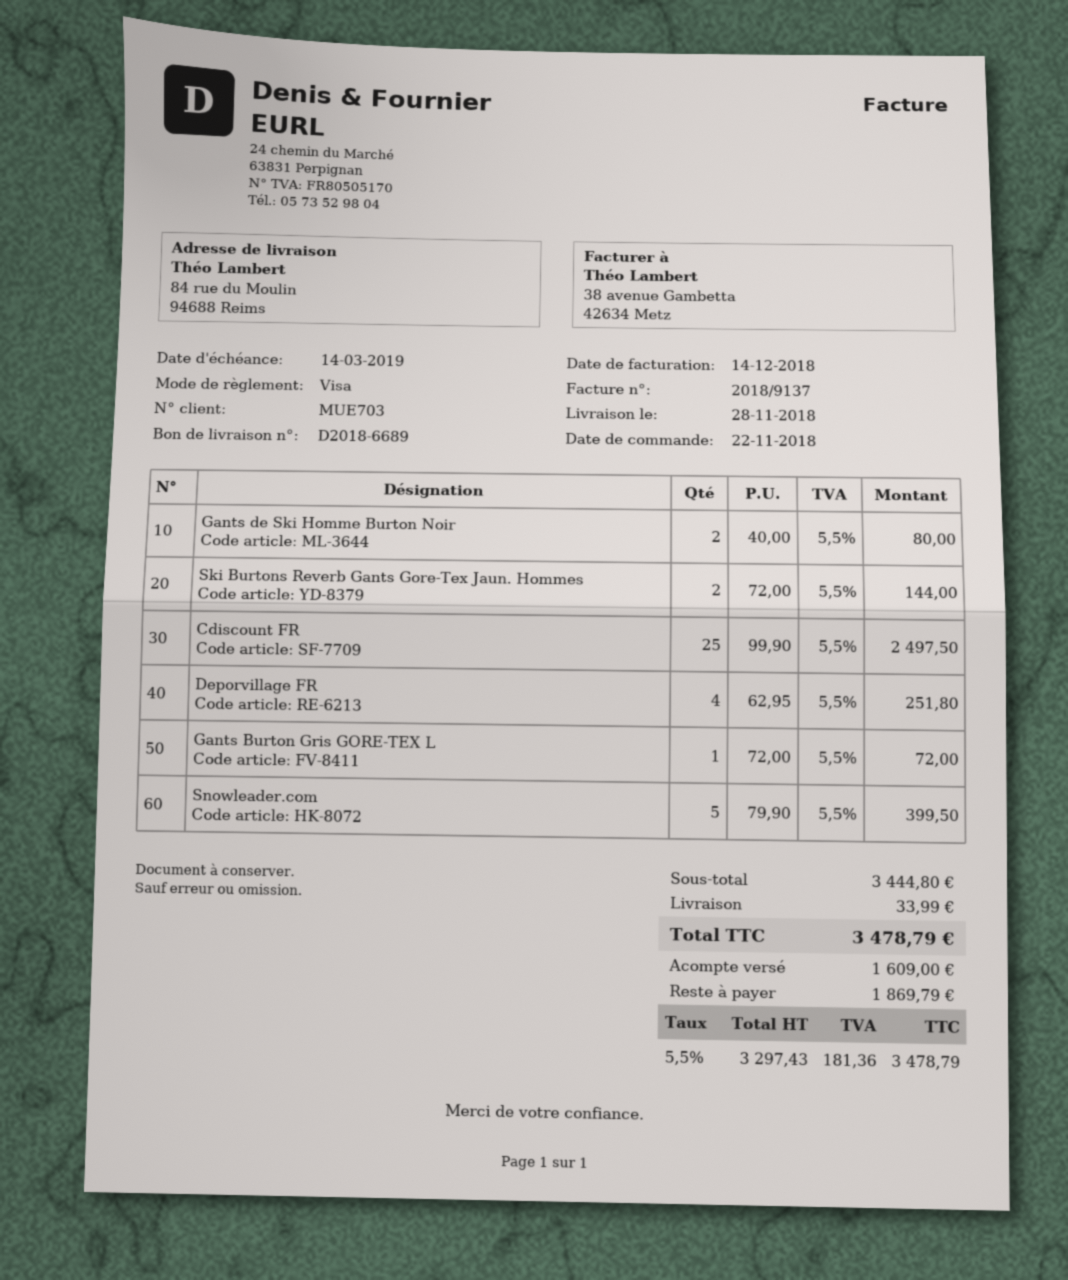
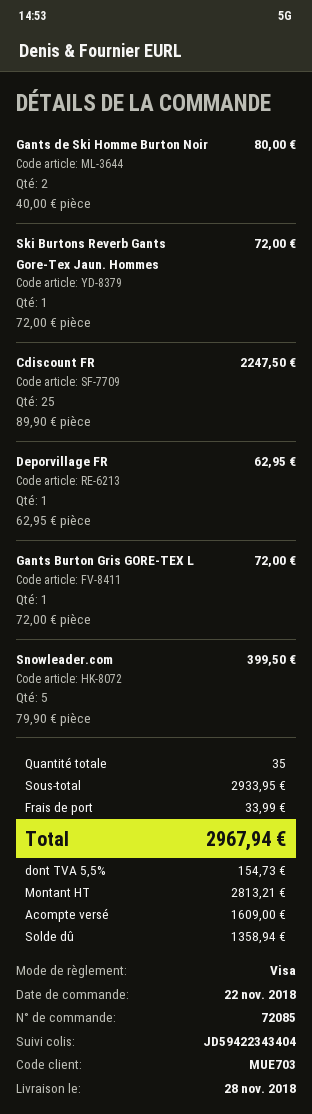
Ski Burtons Reverb Gants Gore‑Tex Jaun. Hommes: 2 x 72.00 = 144.00 -> 1 x 72.00 = 72.00
Cdiscount FR: 25 x 99.90 = 2497.50 -> 25 x 89.90 = 2247.50
Deporvillage FR: 4 x 62.95 = 251.80 -> 1 x 62.95 = 62.95
subtotal: 3444.80 -> 2933.95
net: 3297.43 -> 2813.21
tax: 5.5% = 181.36 -> 5.5% = 154.73
total: 3478.79 -> 2967.94
balance: 1869.79 -> 1358.94

